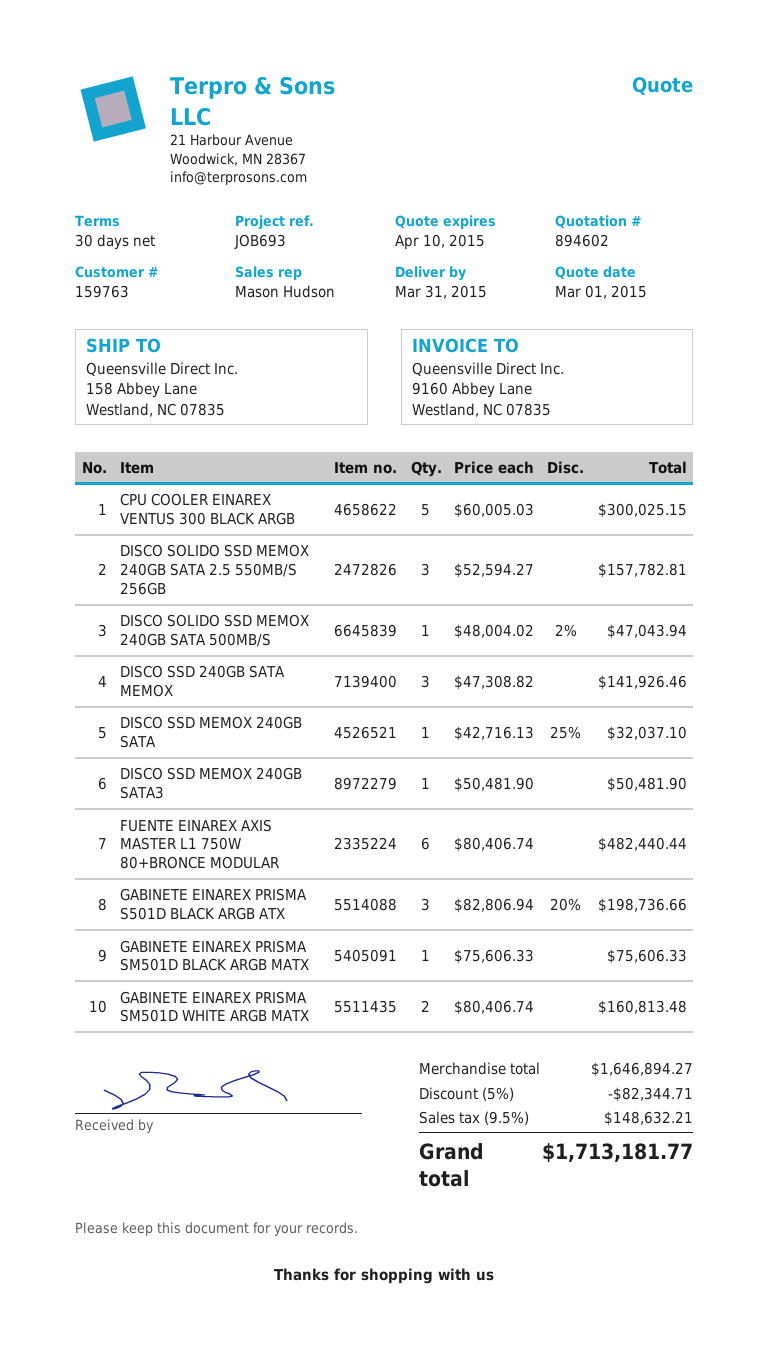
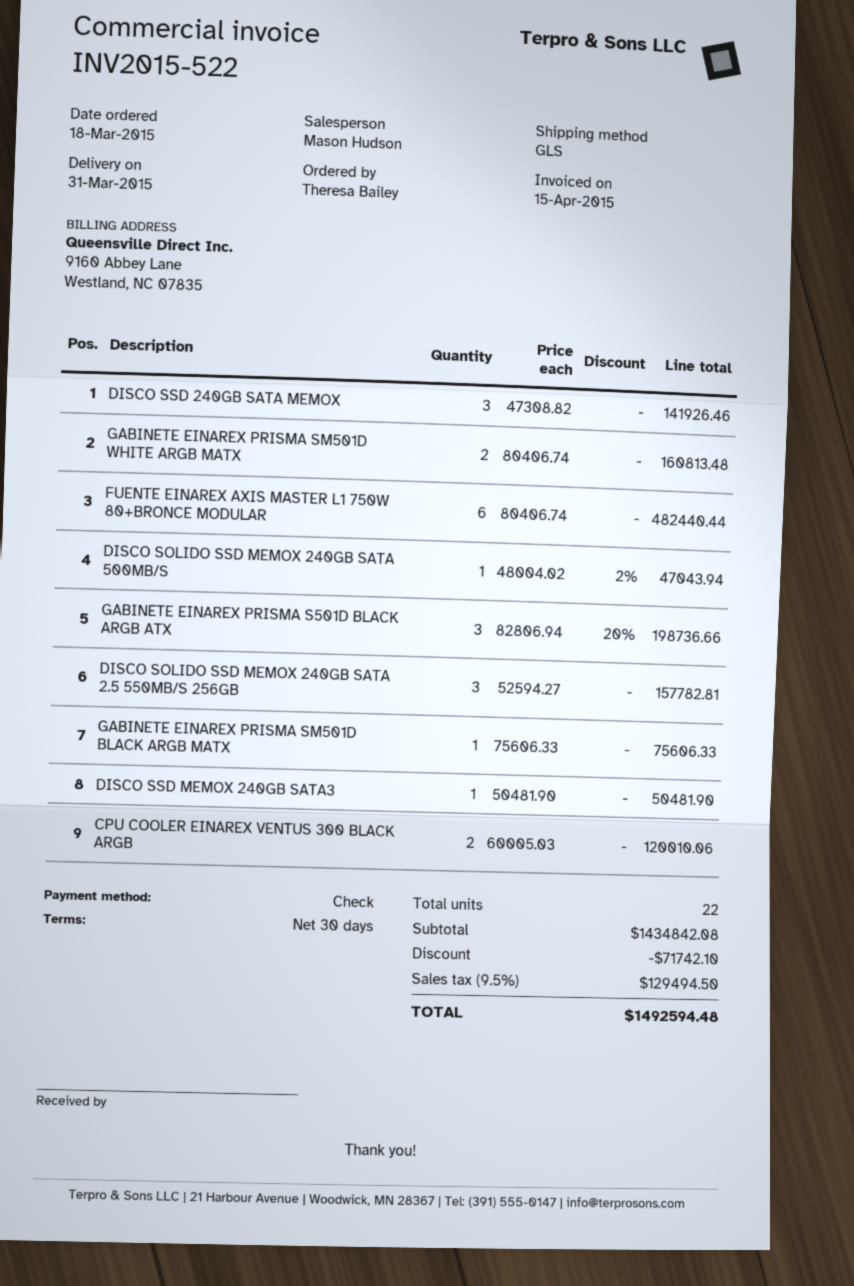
CPU COOLER EINAREX VENTUS 300 BLACK ARGB: 5 x 60005.03 = 300025.15 -> 2 x 60005.03 = 120010.06
DISCO SSD MEMOX 240GB SATA: 1 x 42716.13 - 25% = 32037.10 -> none
subtotal: 1646894.27 -> 1434842.08
discount: 82344.71 -> 71742.10
tax: 9.5% = 148632.21 -> 9.5% = 129494.50
total: 1713181.77 -> 1492594.48

